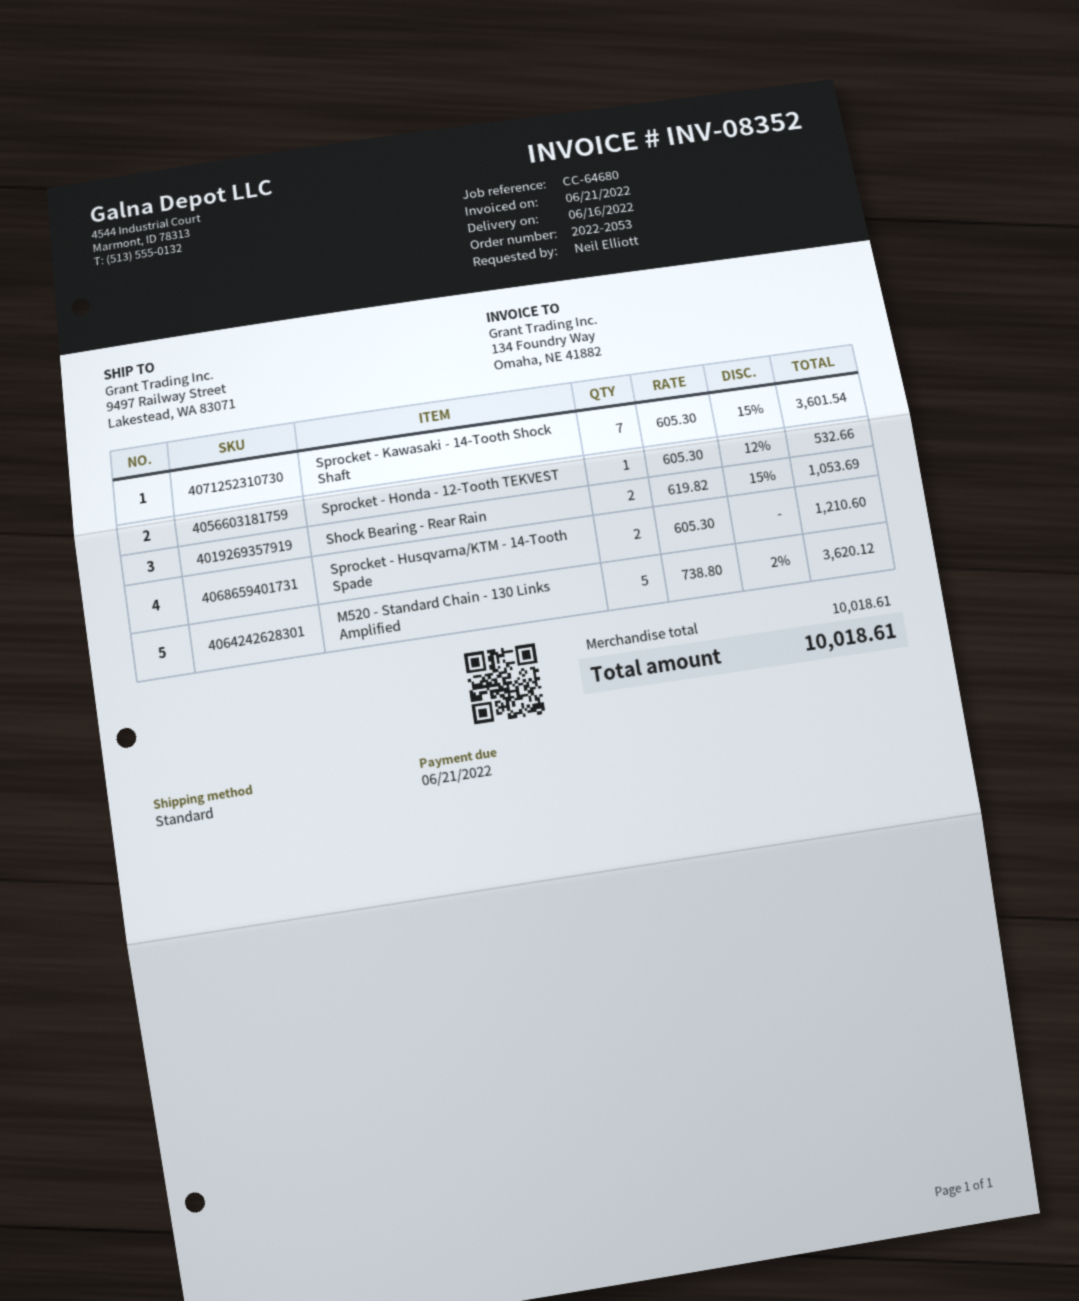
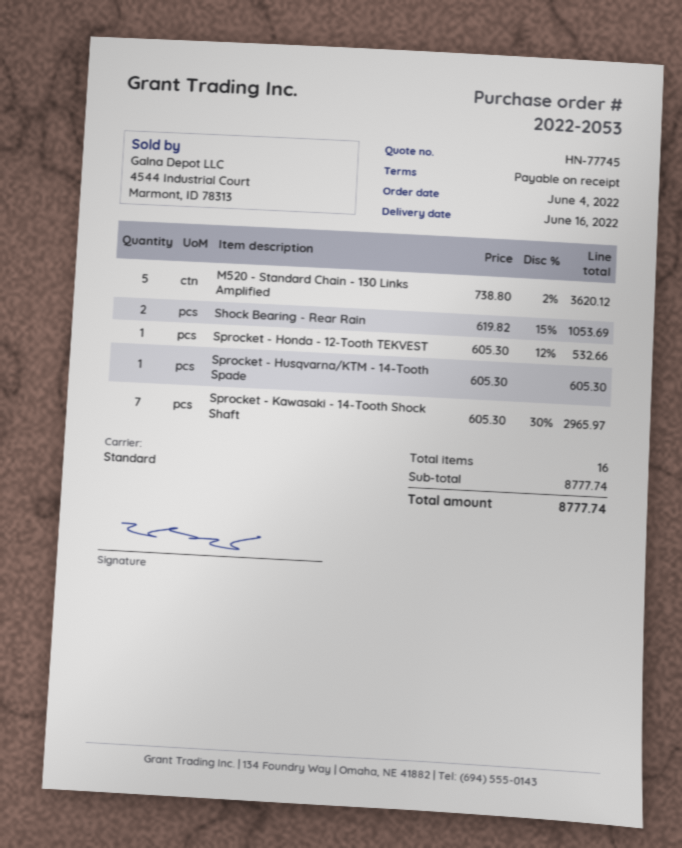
Sprocket - Kawasaki - 14-Tooth Shock Shaft: 7 x 605.30 - 15% = 3601.54 -> 7 x 605.30 - 30% = 2965.97
Sprocket - Husqvarna/KTM - 14-Tooth Spade: 2 x 605.30 = 1210.60 -> 1 x 605.30 = 605.30
subtotal: 10018.61 -> 8777.74
total: 10018.61 -> 8777.74

